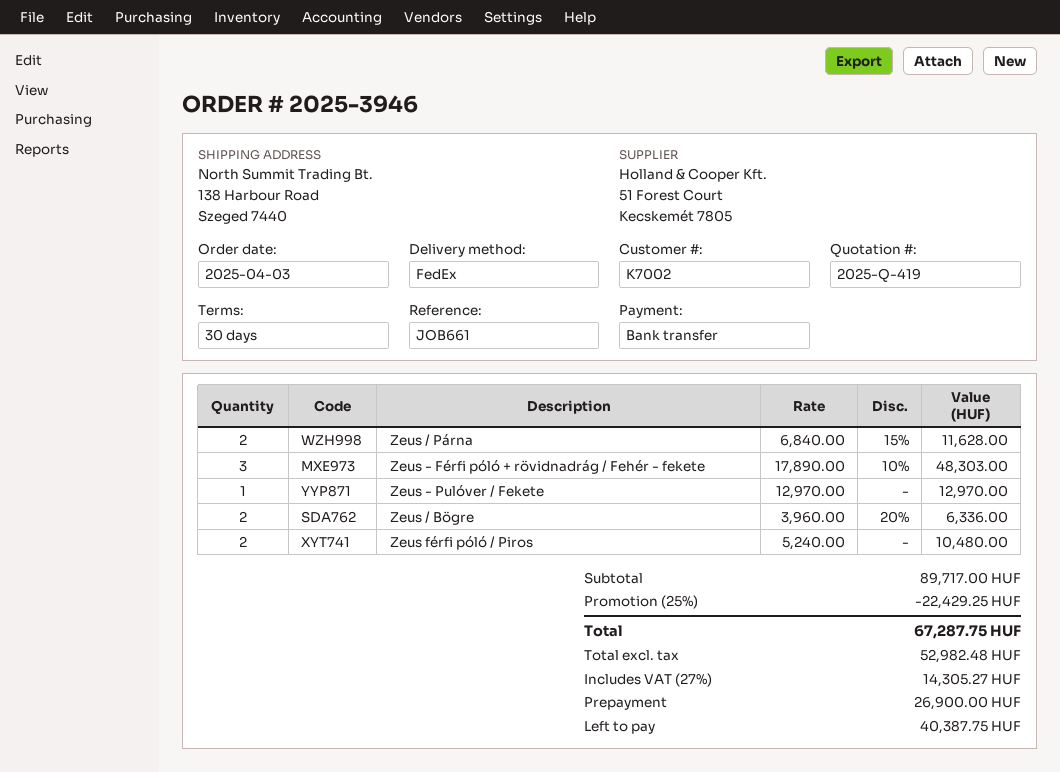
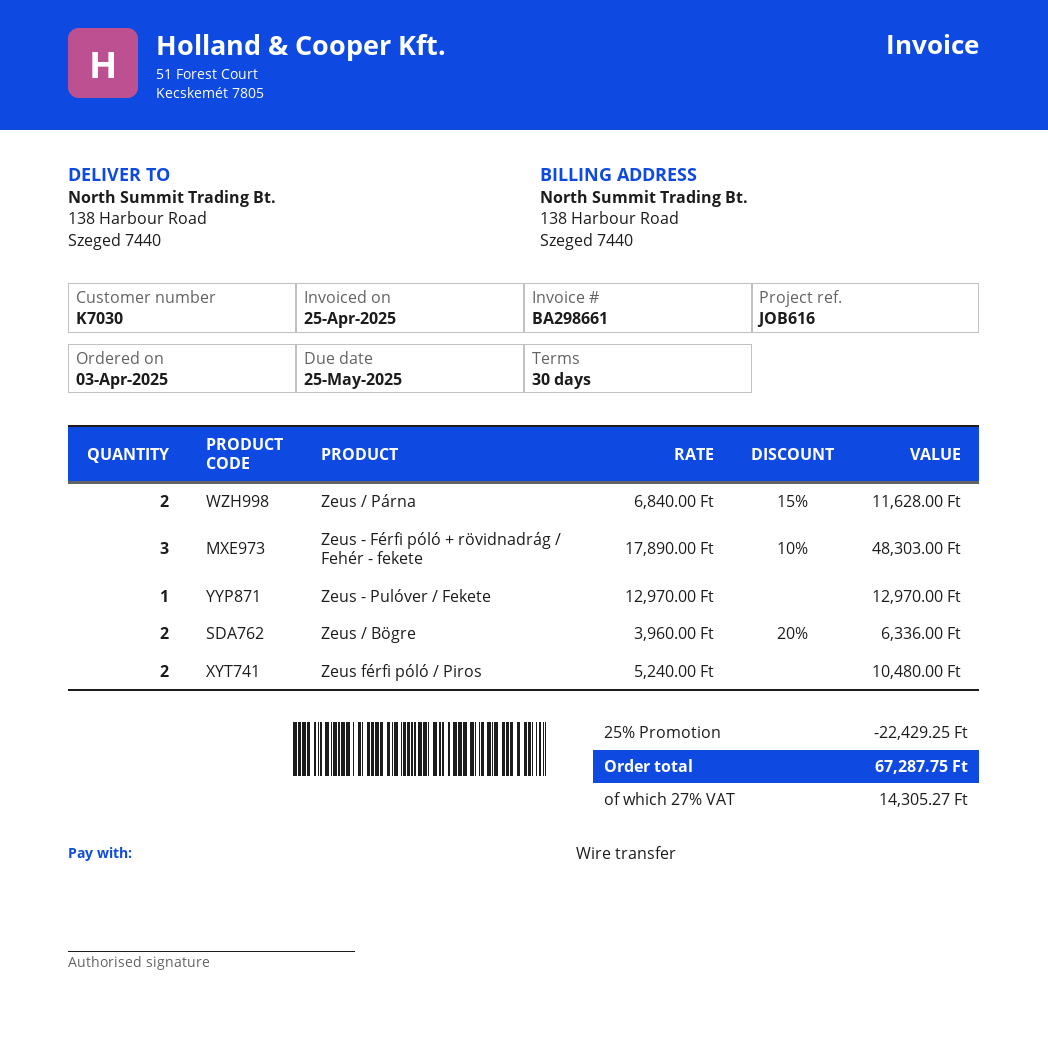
customer number: K7002 -> K7030
reference: JOB661 -> JOB616

